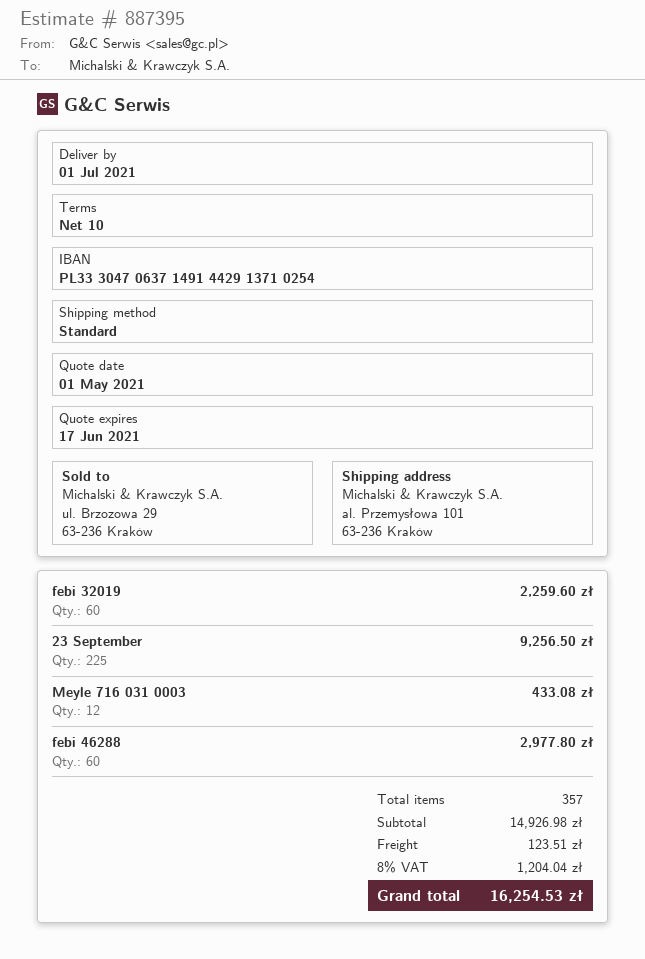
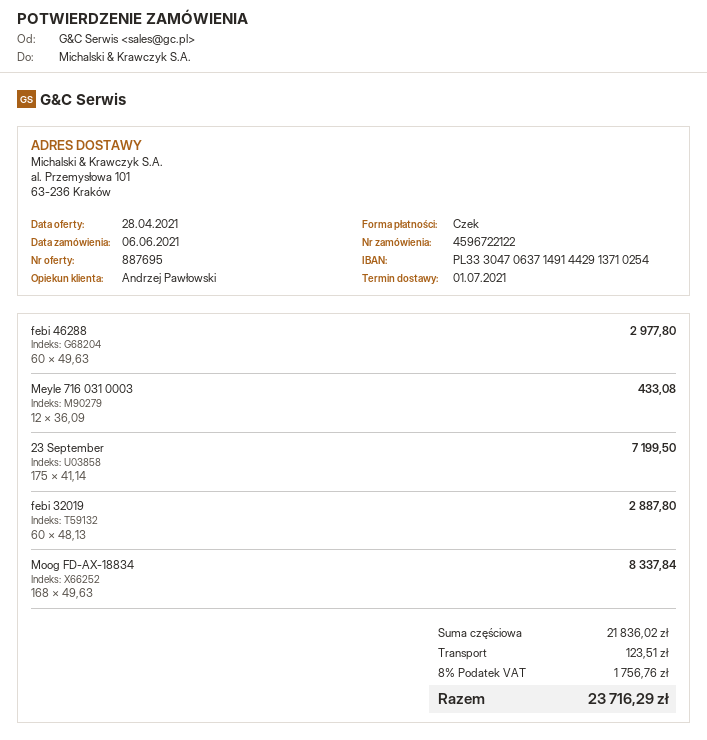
quote number: 887395 -> 887695
quote date: 2021-05-01 -> 2021-04-28
febi 32019: 60 for 2259.60 -> 60 for 2887.80
23 September: 225 for 9256.50 -> 175 for 7199.50
Moog FD-AX-18834: none -> 168 for 8337.84
subtotal: 14926.98 -> 21836.02
tax: 8% = 1204.04 -> 8% = 1756.76
total: 16254.53 -> 23716.29

